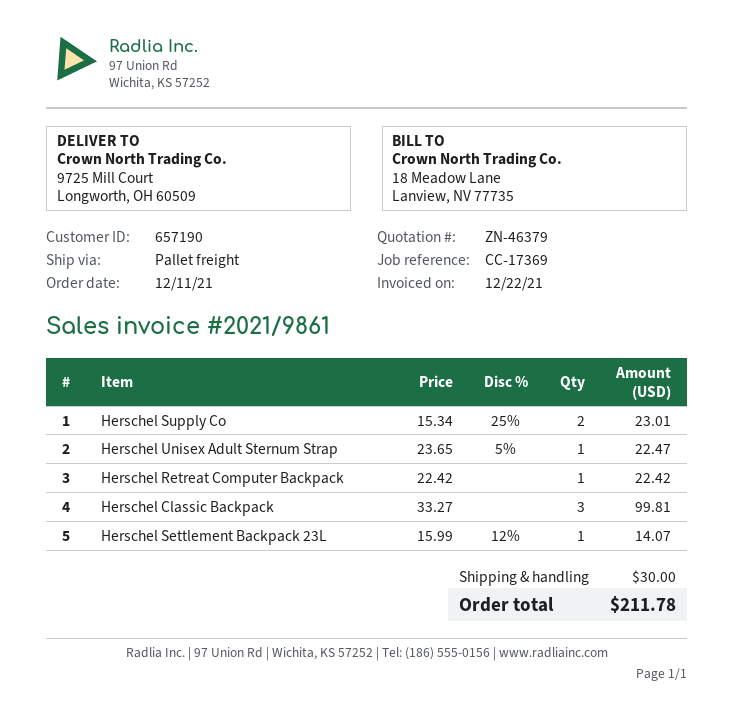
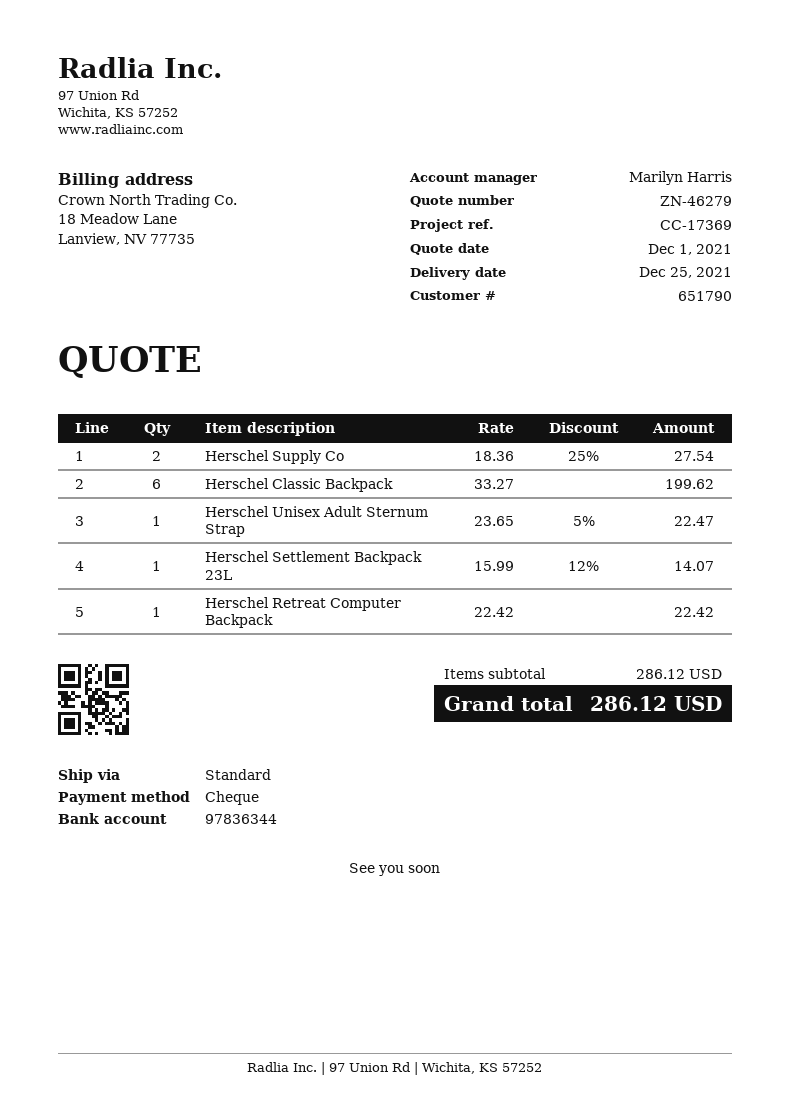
quote number: ZN-46379 -> ZN-46279
customer number: 657190 -> 651790
shipping method: pallet freight -> standard
Herschel Supply Co: 2 x 15.34 - 25% = 23.01 -> 2 x 18.36 - 25% = 27.54
Herschel Classic Backpack: 3 x 33.27 = 99.81 -> 6 x 33.27 = 199.62
shipping: 30.00 -> none
total: 211.78 -> 286.12

